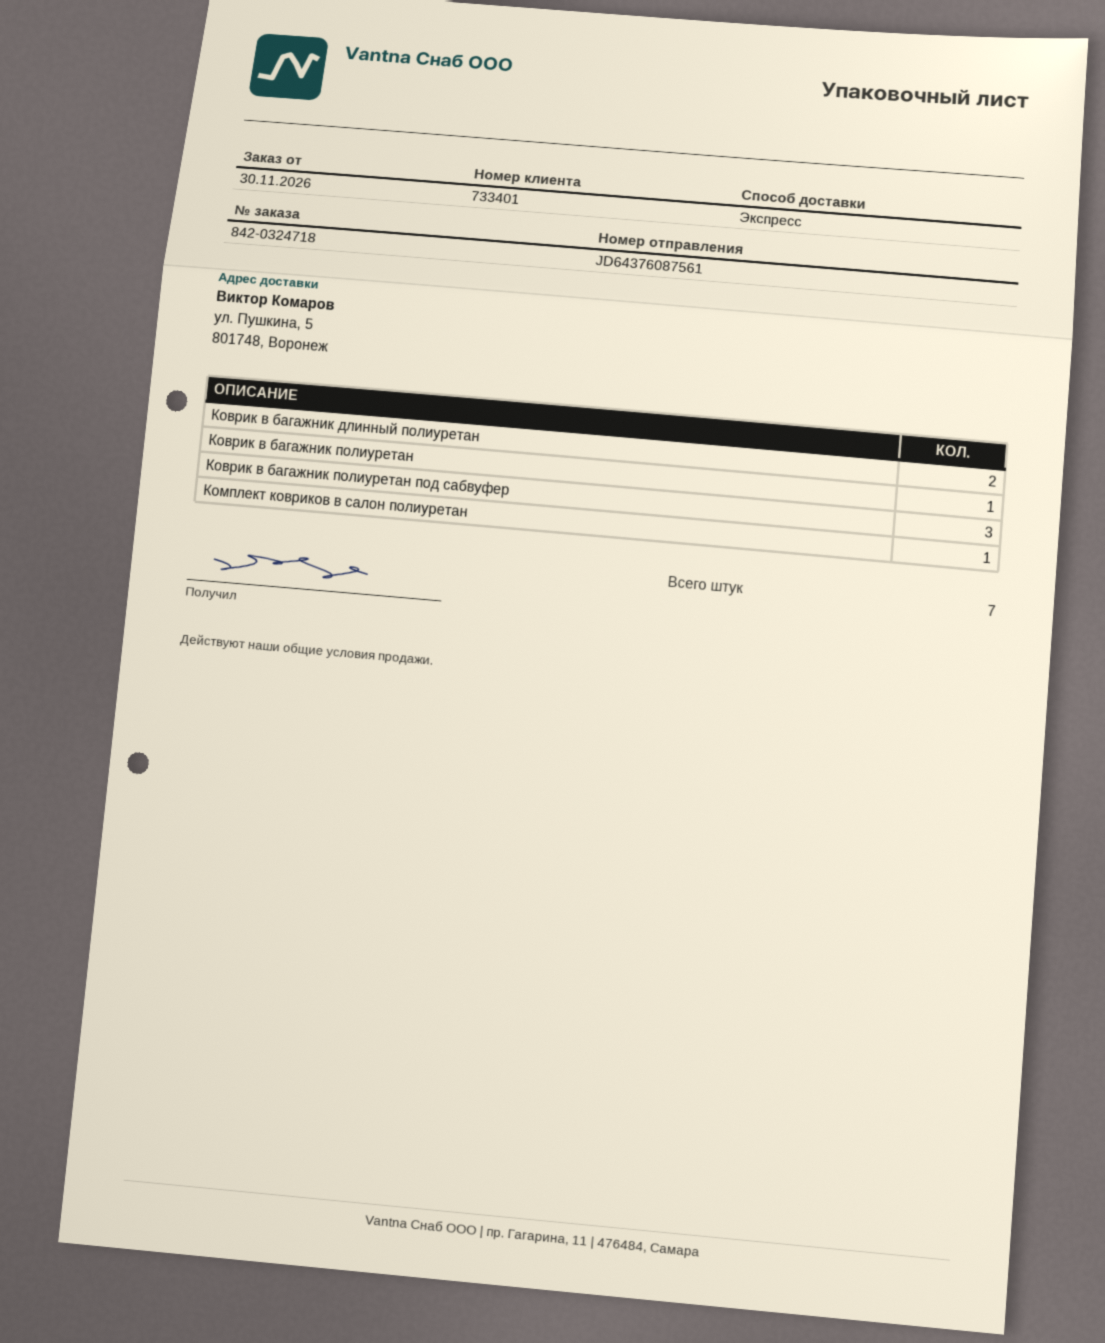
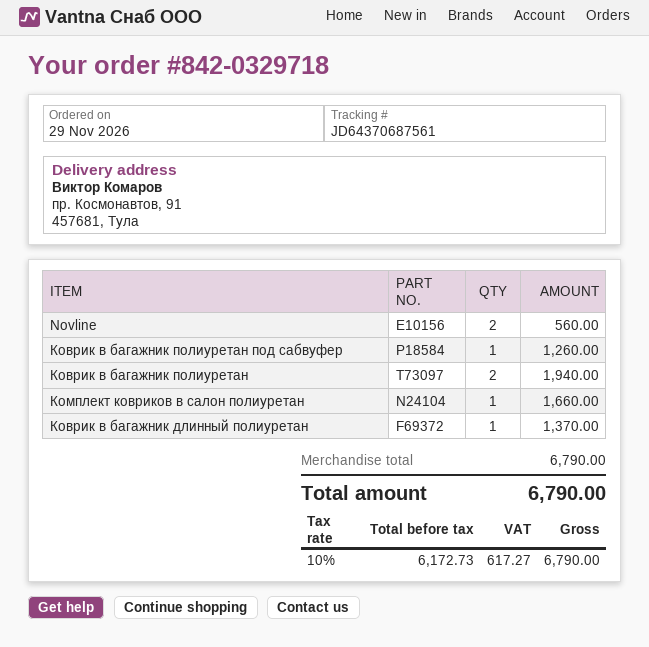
order number: 842-0324718 -> 842-0329718
order date: 2026-11-30 -> 2026-11-29
tracking number: JD64376087561 -> JD64370687561
ship to: ул. Пушкина, 5, 801748, Воронеж -> пр. Космонавтов, 91, 457681, Тула
Коврик в багажник длинный полиуретан: 2 -> 1
Коврик в багажник полиуретан: 1 -> 2
Коврик в багажник полиуретан под сабвуфер: 3 -> 1
Novline: none -> 2

